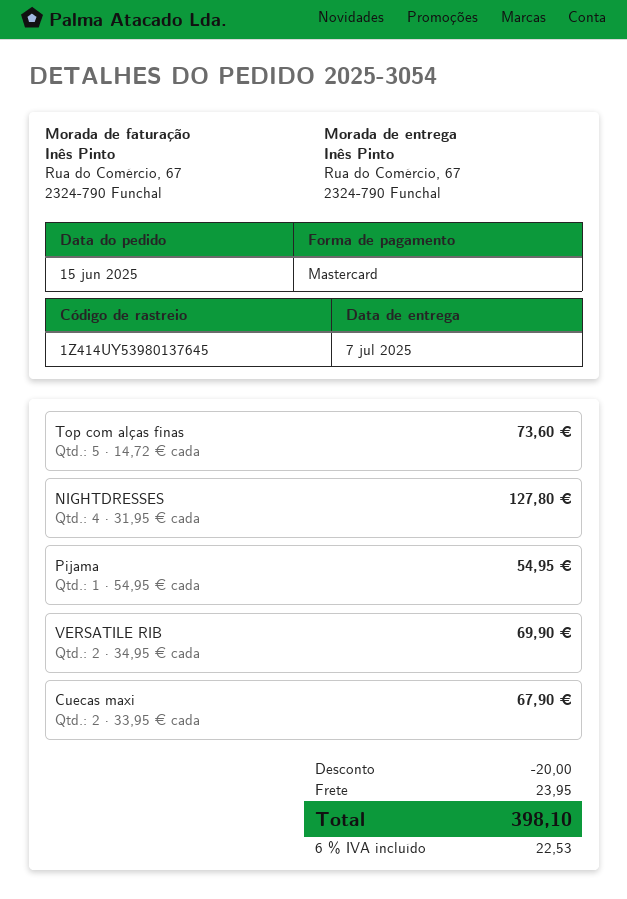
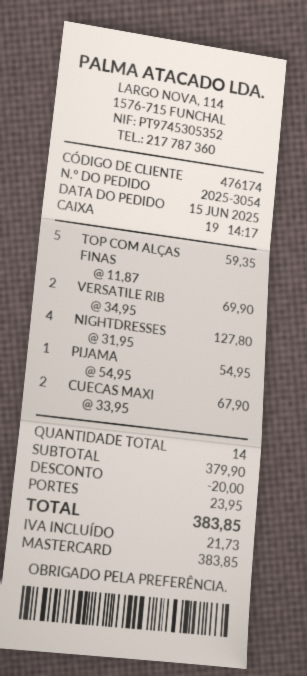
Top com alças finas: 5 x 14.72 = 73.60 -> 5 x 11.87 = 59.35
tax: 22.53 -> 21.73
total: 398.10 -> 383.85

